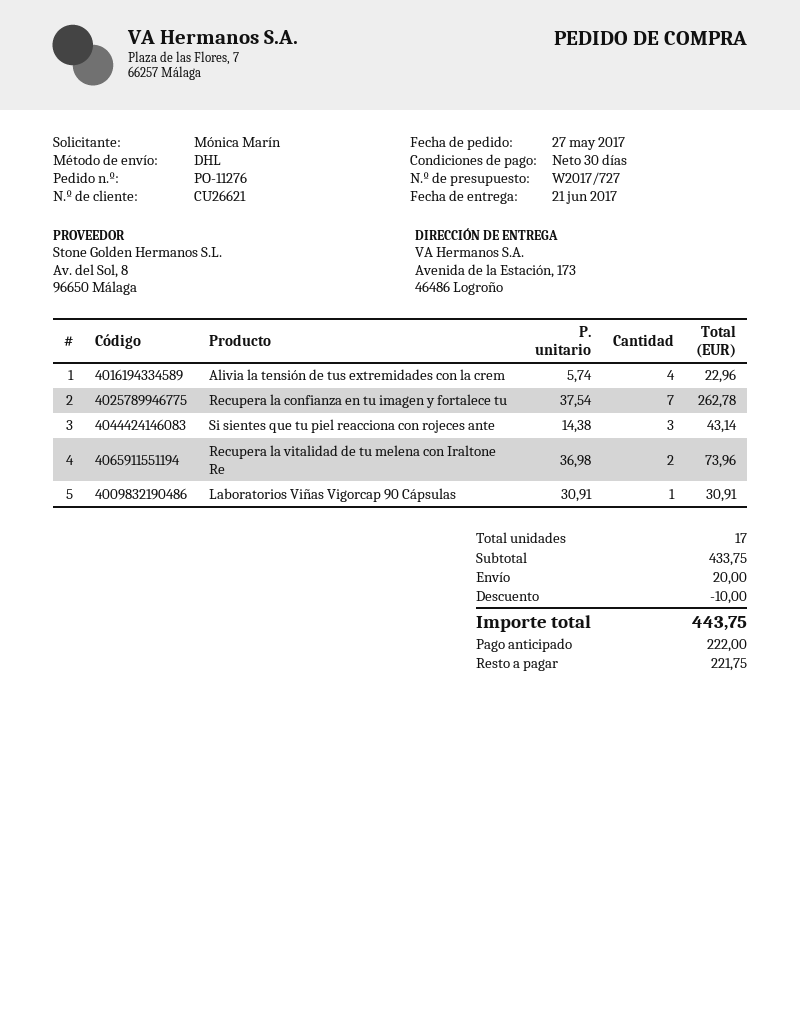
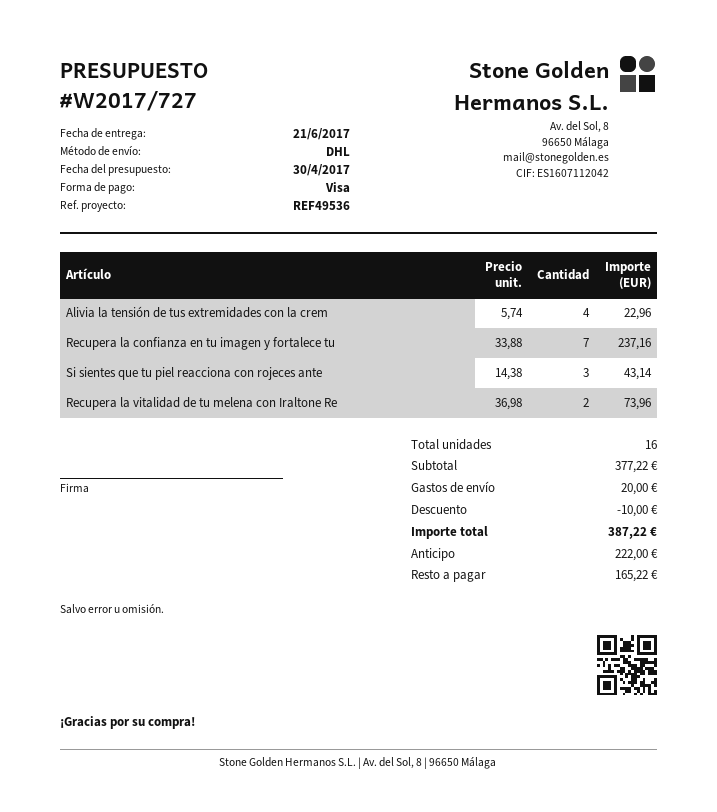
Recupera la confianza en tu imagen y fortalece tu: 7 x 37.54 = 262.78 -> 7 x 33.88 = 237.16
Laboratorios Viñas Vigorcap 90 Cápsulas: 1 x 30.91 = 30.91 -> none
total quantity: 17 -> 16
subtotal: 433.75 -> 377.22
total: 443.75 -> 387.22
balance: 221.75 -> 165.22

